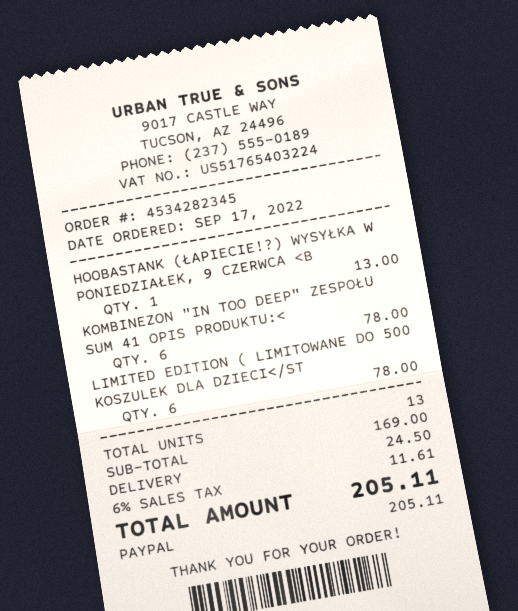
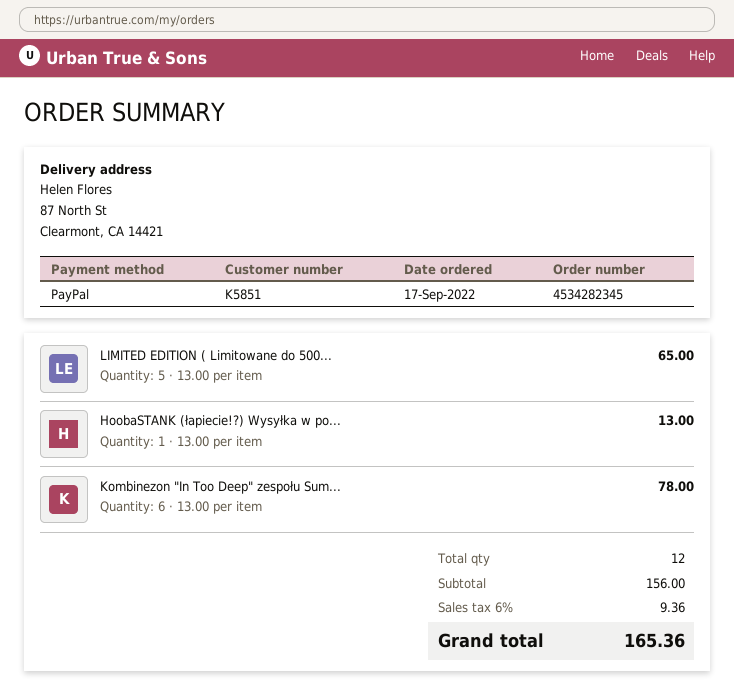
LIMITED EDITION ( LIMITOWANE DO 500 KOSZULEK DLA DZIECI</ST: 6 for 78.00 -> 5 for 65.00
total quantity: 13 -> 12
subtotal: 169.00 -> 156.00
shipping: 24.50 -> none
tax: 6% = 11.61 -> 6% = 9.36
total: 205.11 -> 165.36

